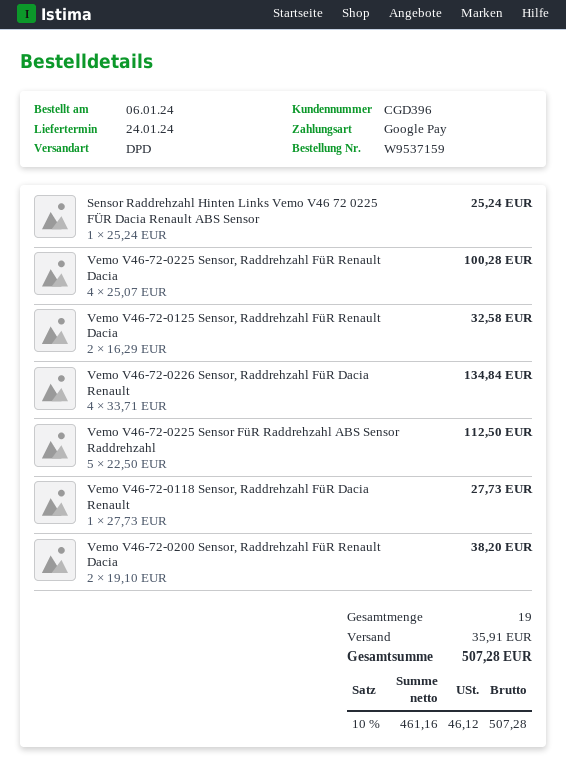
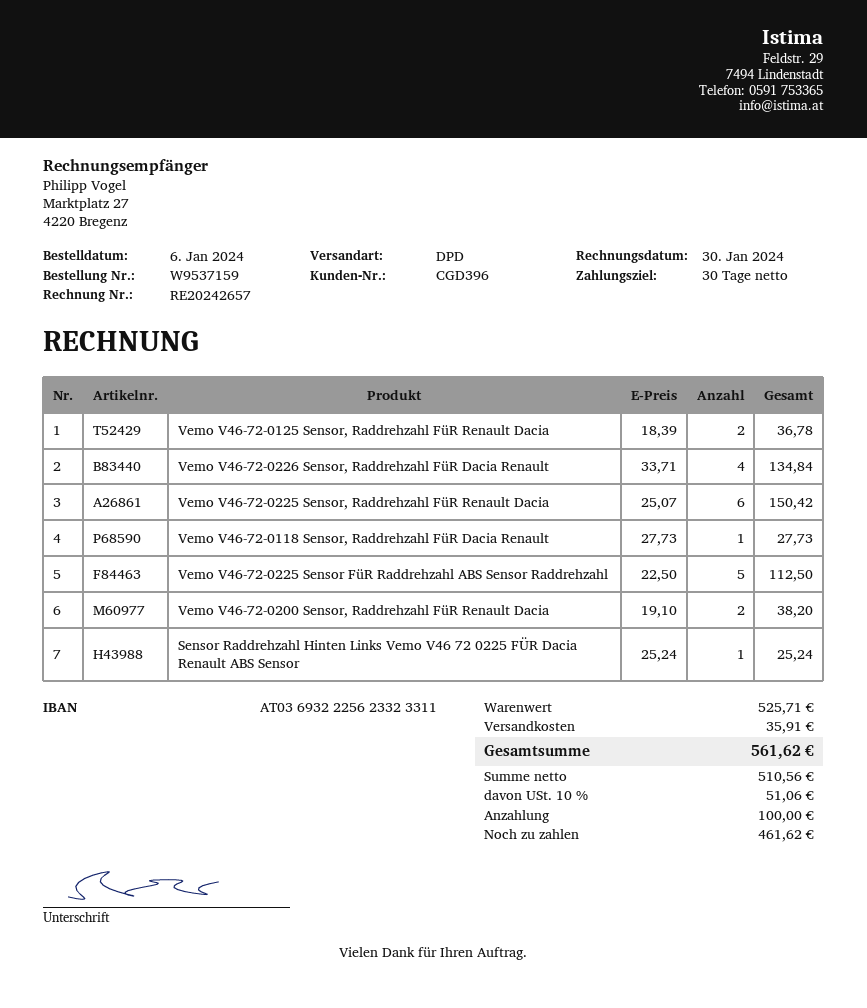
Vemo V46-72-0225 Sensor, Raddrehzahl FüR Renault Dacia: 4 x 25.07 = 100.28 -> 6 x 25.07 = 150.42
Vemo V46-72-0125 Sensor, Raddrehzahl FüR Renault Dacia: 2 x 16.29 = 32.58 -> 2 x 18.39 = 36.78
net: 461.16 -> 510.56
tax: 10% = 46.12 -> 10% = 51.06
total: 507.28 -> 561.62

